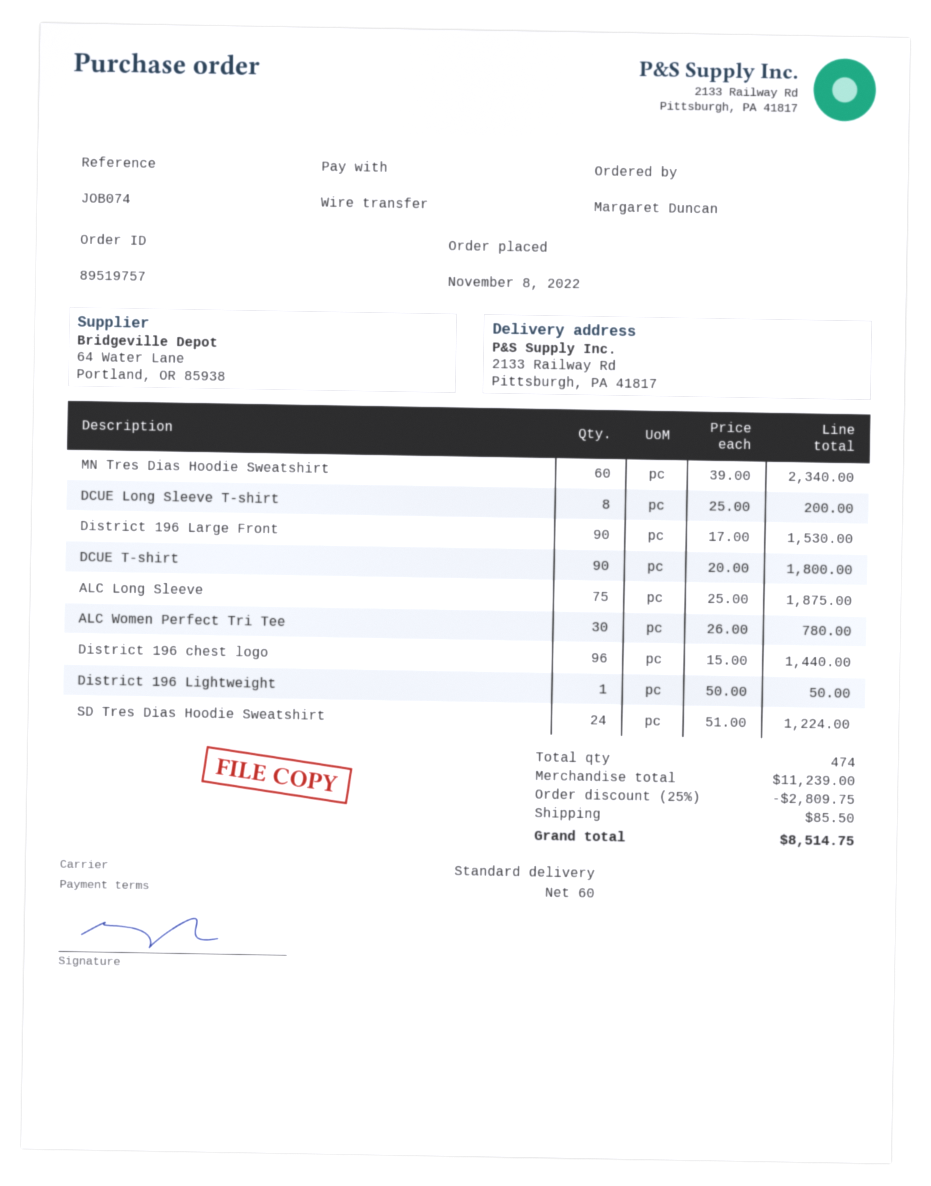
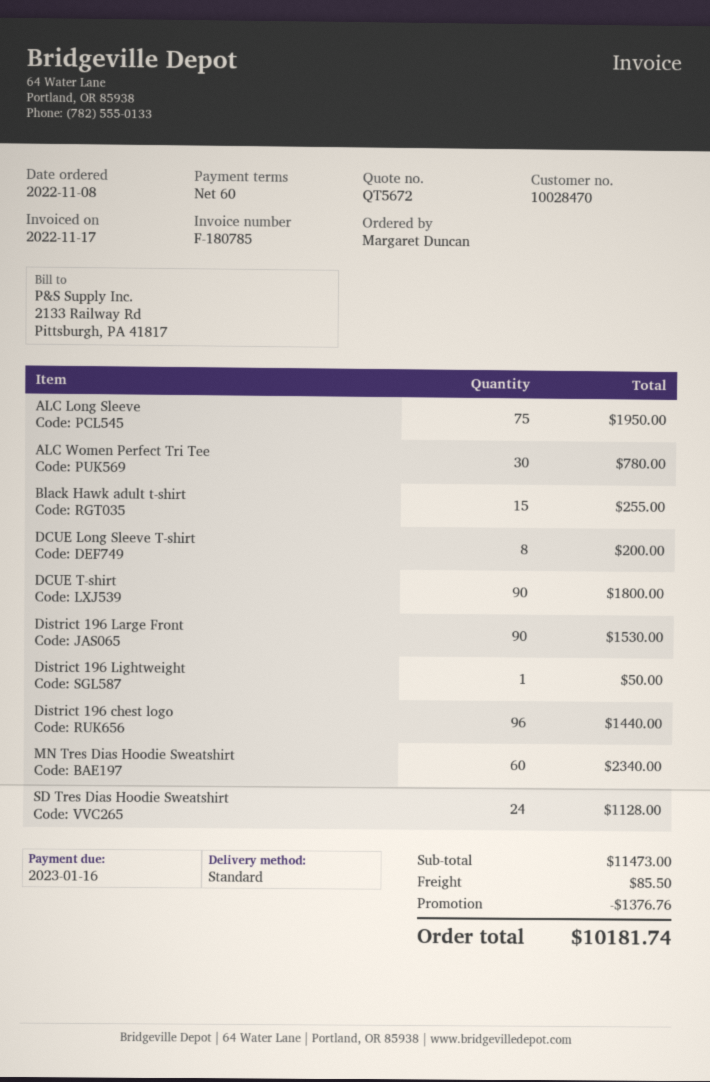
ALC Long Sleeve: 75 for 1875.00 -> 75 for 1950.00
SD Tres Dias Hoodie Sweatshirt: 24 for 1224.00 -> 24 for 1128.00
Black Hawk adult t-shirt: none -> 15 for 255.00
subtotal: 11239.00 -> 11473.00
discount: 2809.75 -> 1376.76
total: 8514.75 -> 10181.74

